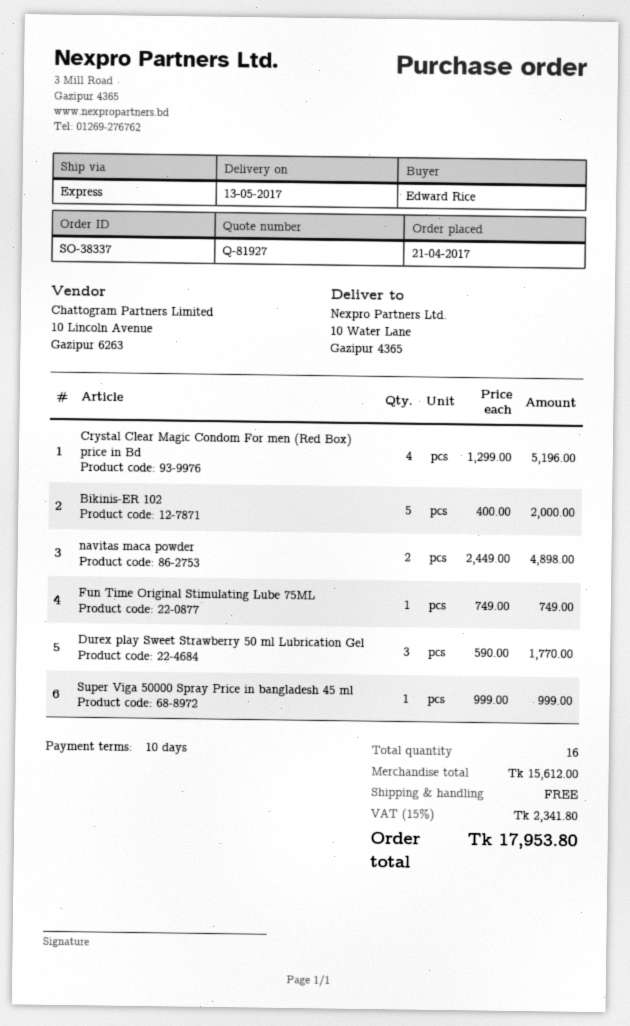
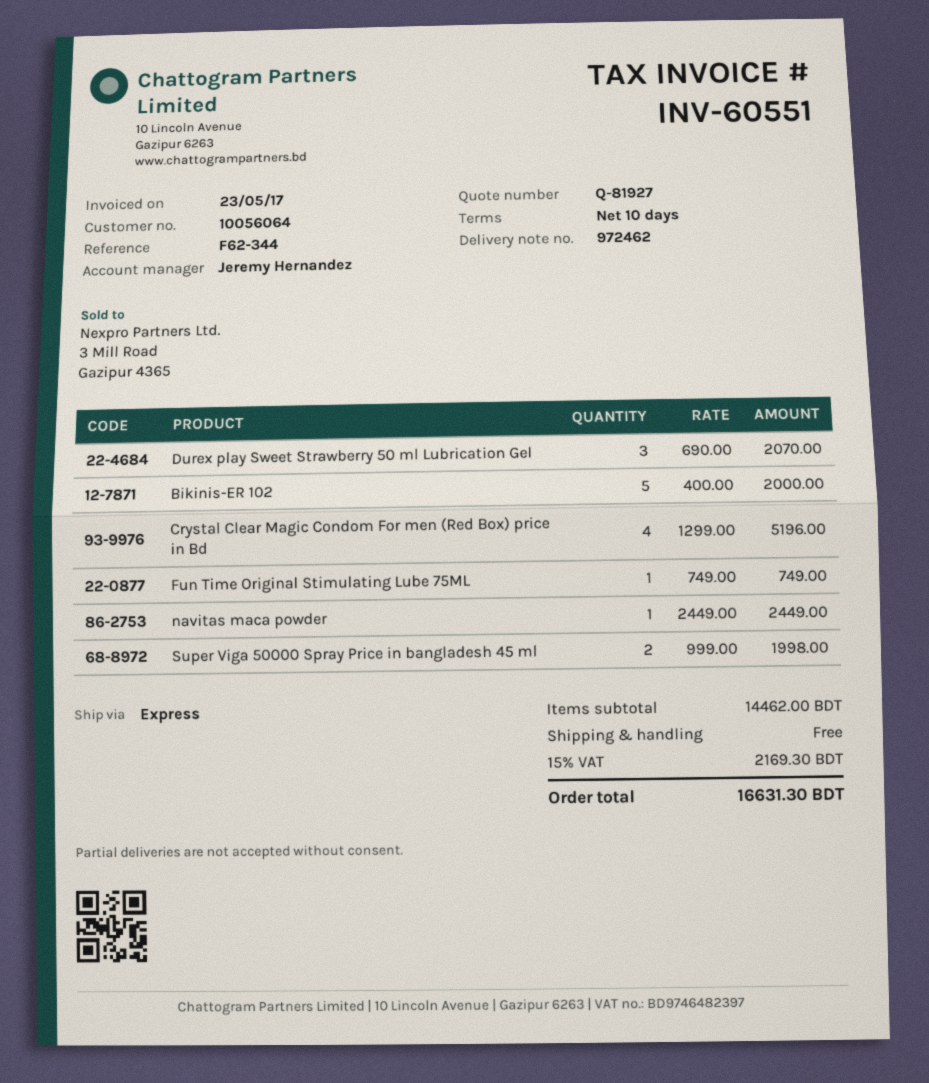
navitas maca powder: 2 x 2449.00 = 4898.00 -> 1 x 2449.00 = 2449.00
Durex play Sweet Strawberry 50 ml Lubrication Gel: 3 x 590.00 = 1770.00 -> 3 x 690.00 = 2070.00
Super Viga 50000 Spray Price in bangladesh 45 ml: 1 x 999.00 = 999.00 -> 2 x 999.00 = 1998.00
subtotal: 15612.00 -> 14462.00
tax: 15% = 2341.80 -> 15% = 2169.30
total: 17953.80 -> 16631.30

